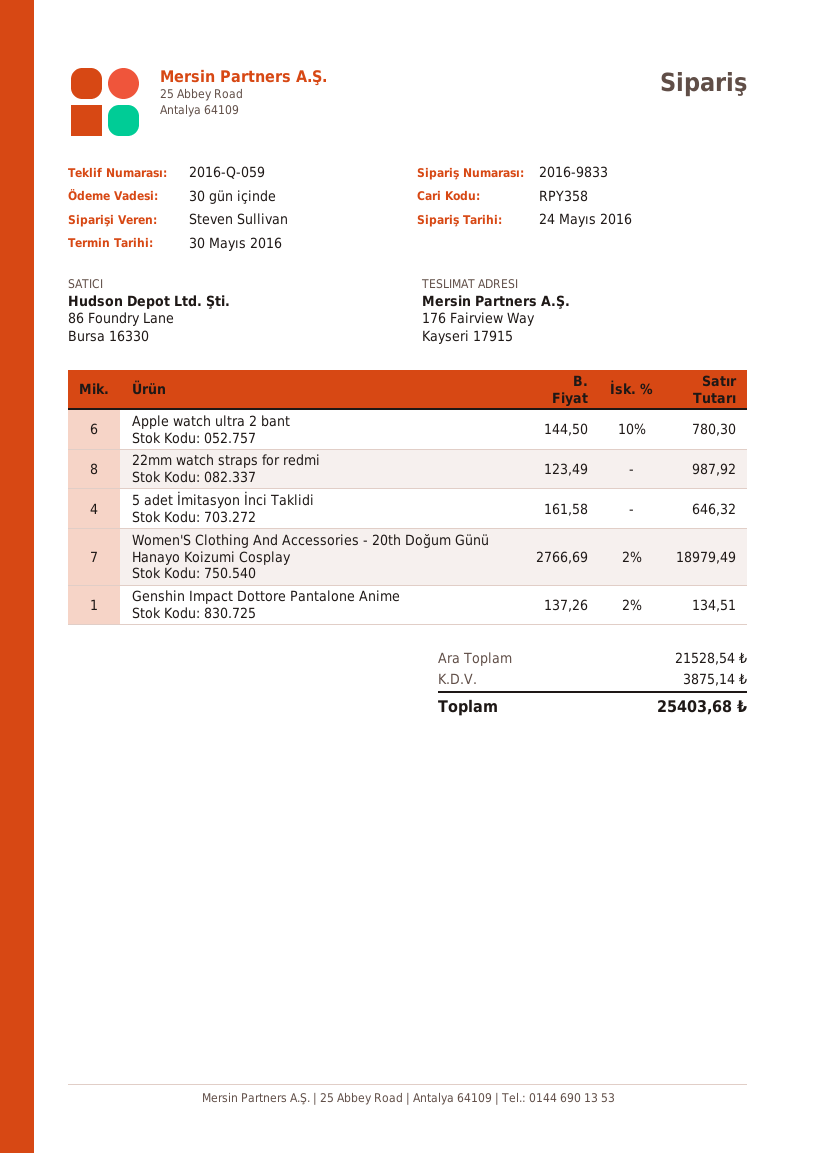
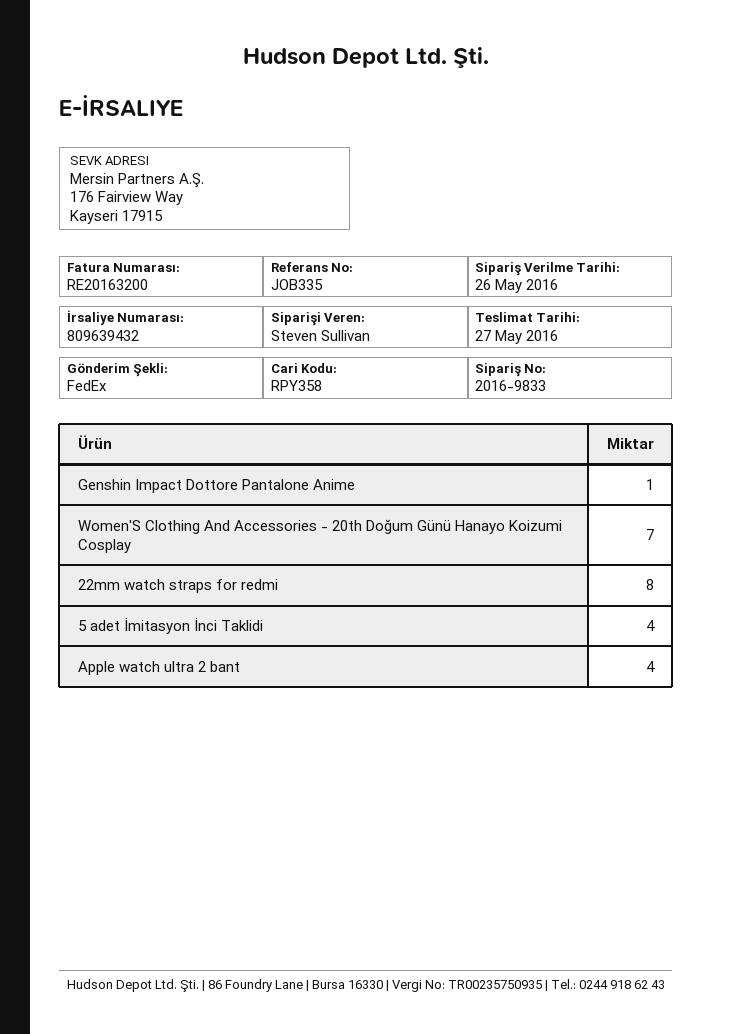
order date: 2016-05-24 -> 2016-05-26
delivery date: 2016-05-30 -> 2016-05-27
Apple watch ultra 2 bant: 6 -> 4

